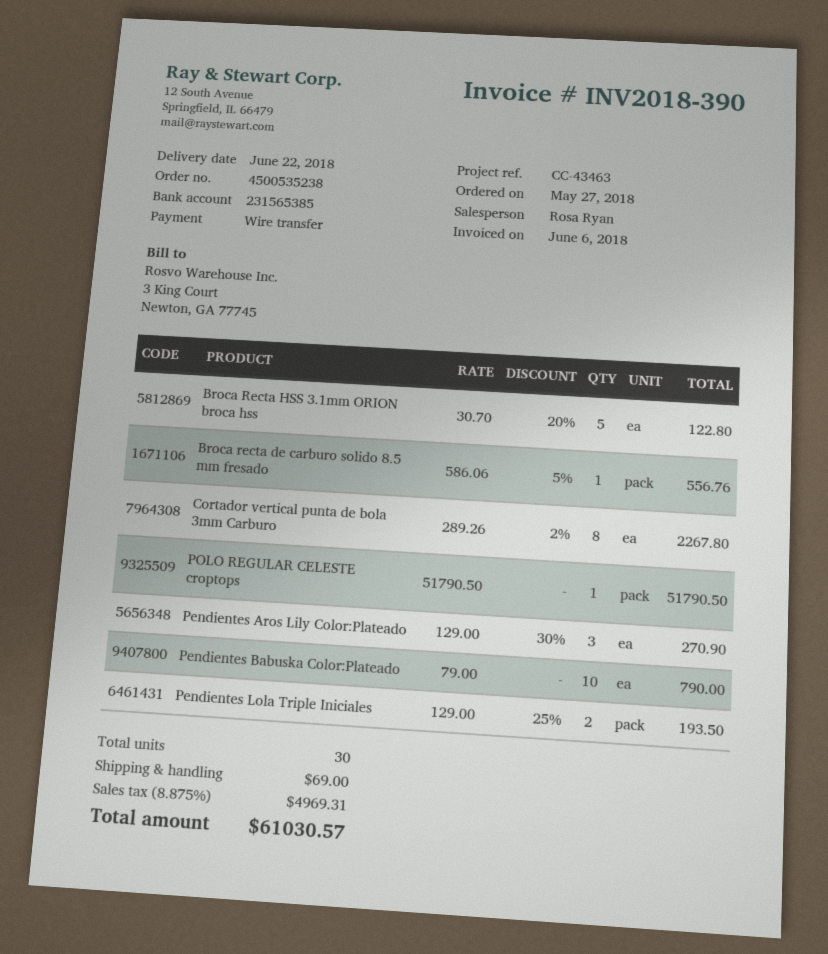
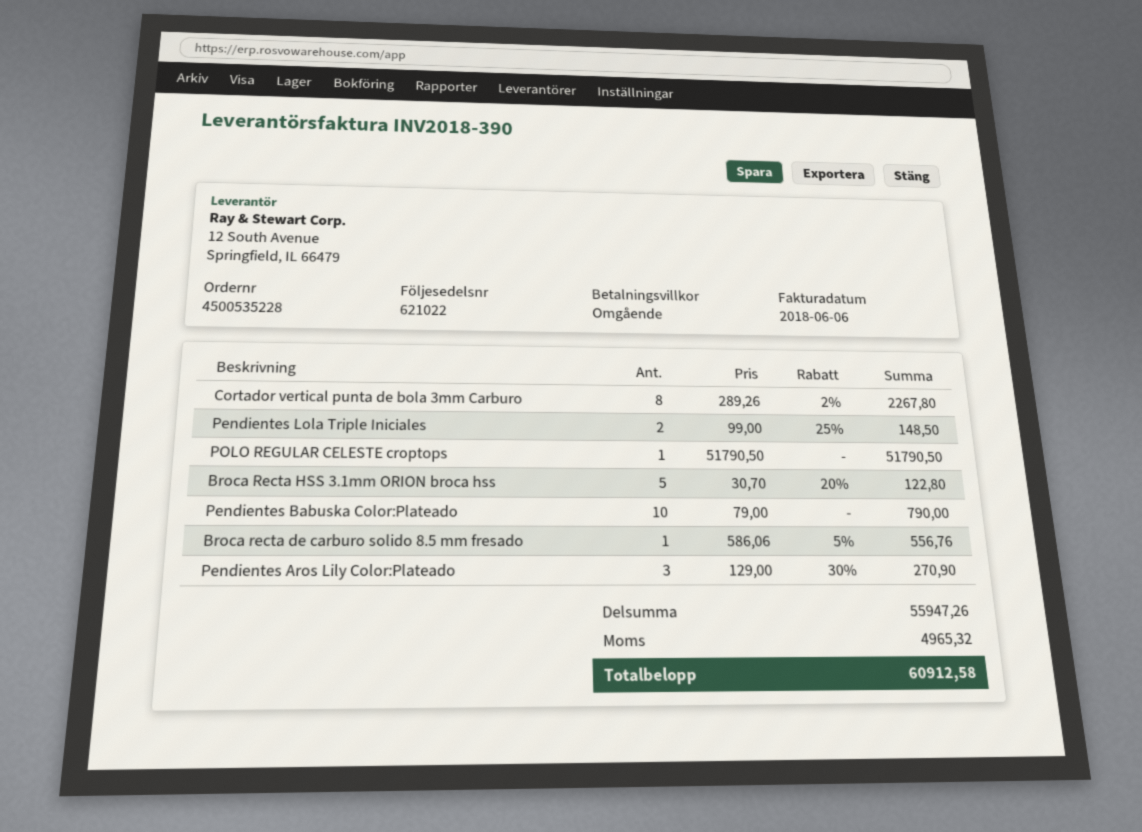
order number: 4500535238 -> 4500535228
Pendientes Lola Triple Iniciales: 2 x 129.00 - 25% = 193.50 -> 2 x 99.00 - 25% = 148.50
shipping: 69.00 -> none
tax: 4969.31 -> 4965.32
total: 61030.57 -> 60912.58

